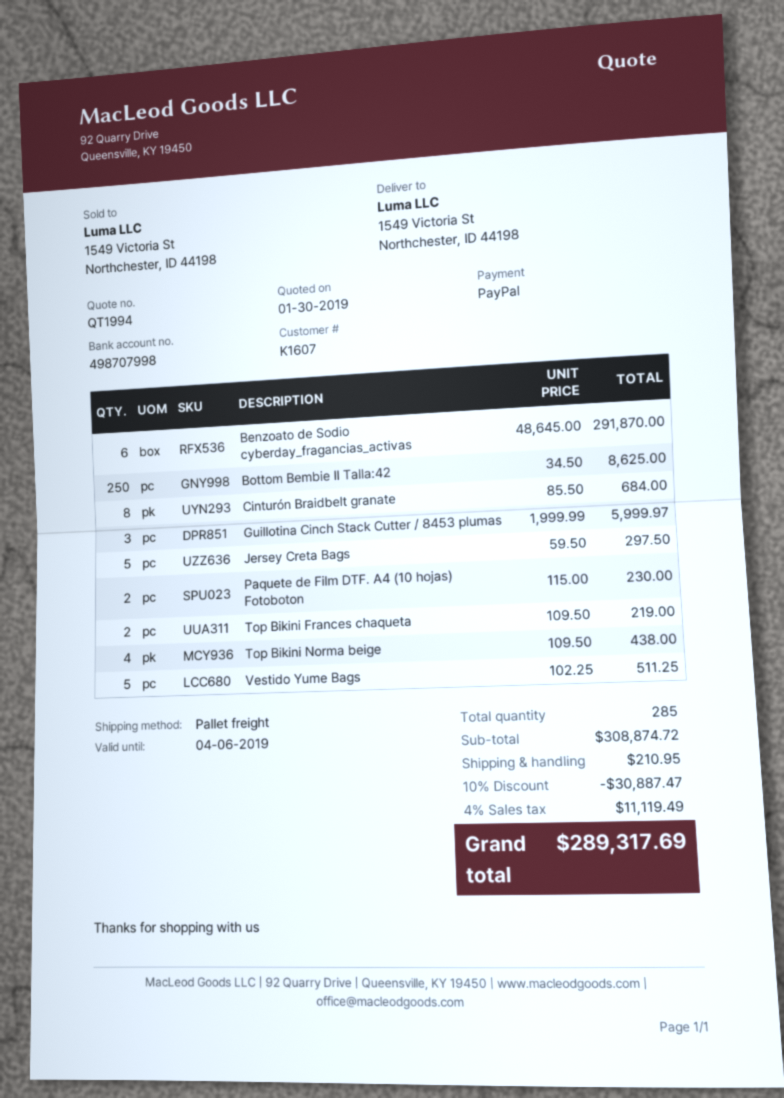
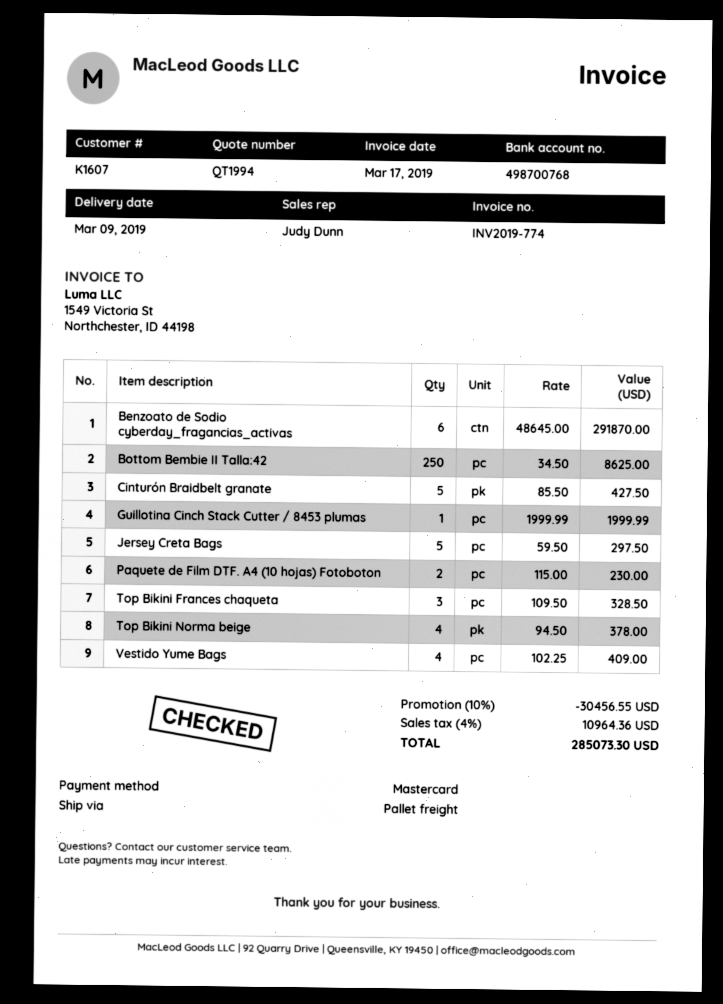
payment method: PayPal -> Mastercard
bank account: 498707998 -> 498700768
Cinturón Braidbelt granate: 8 x 85.50 = 684.00 -> 5 x 85.50 = 427.50
Guillotina Cinch Stack Cutter / 8453 plumas: 3 x 1999.99 = 5999.97 -> 1 x 1999.99 = 1999.99
Top Bikini Frances chaqueta: 2 x 109.50 = 219.00 -> 3 x 109.50 = 328.50
Top Bikini Norma beige: 4 x 109.50 = 438.00 -> 4 x 94.50 = 378.00
Vestido Yume Bags: 5 x 102.25 = 511.25 -> 4 x 102.25 = 409.00
discount: 10% = 30887.47 -> 10% = 30456.55
shipping: 210.95 -> none
tax: 4% = 11119.49 -> 4% = 10964.36
total: 289317.69 -> 285073.30

